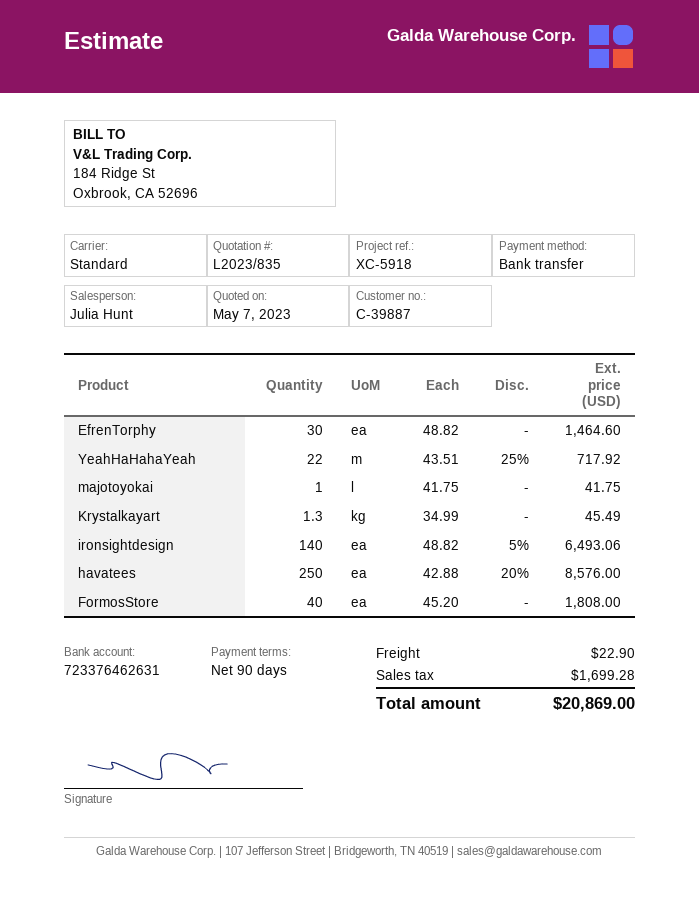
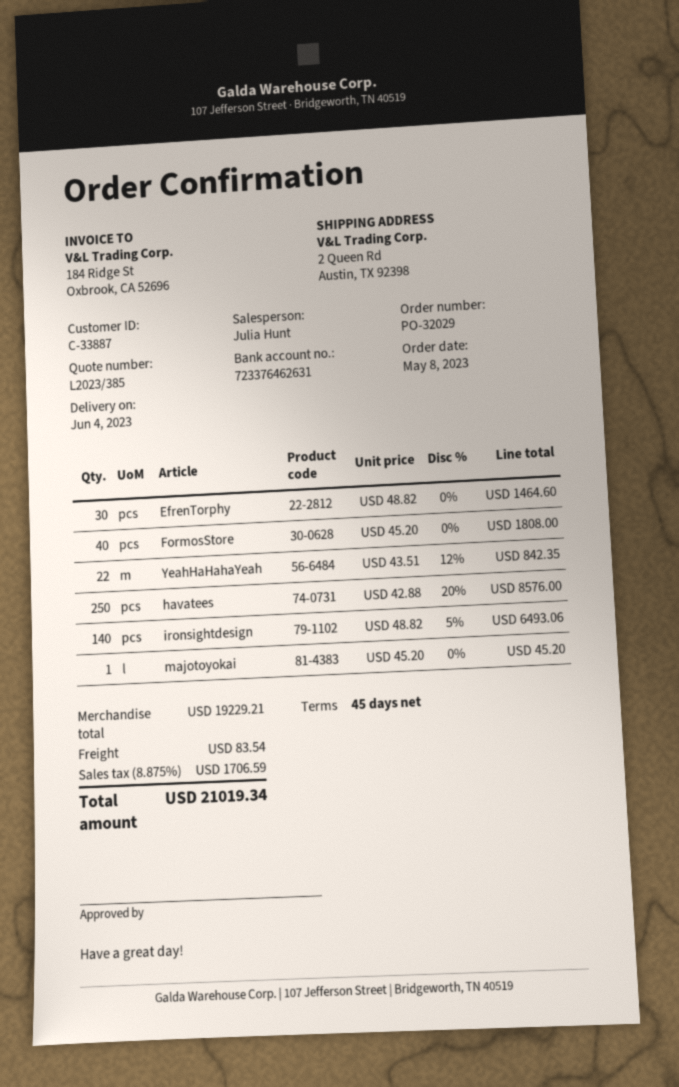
quote number: L2023/835 -> L2023/385
payment terms: 90 days -> 45 days
customer number: C-39887 -> C-33887
YeahHaHahaYeah: 22 x 43.51 - 25% = 717.92 -> 22 x 43.51 - 12% = 842.35
majotoyokai: 1 x 41.75 = 41.75 -> 1 x 45.20 = 45.20
Krystalkayart: 1.3 x 34.99 = 45.49 -> none
shipping: 22.90 -> 83.54
tax: 1699.28 -> 1706.59
total: 20869.00 -> 21019.34

